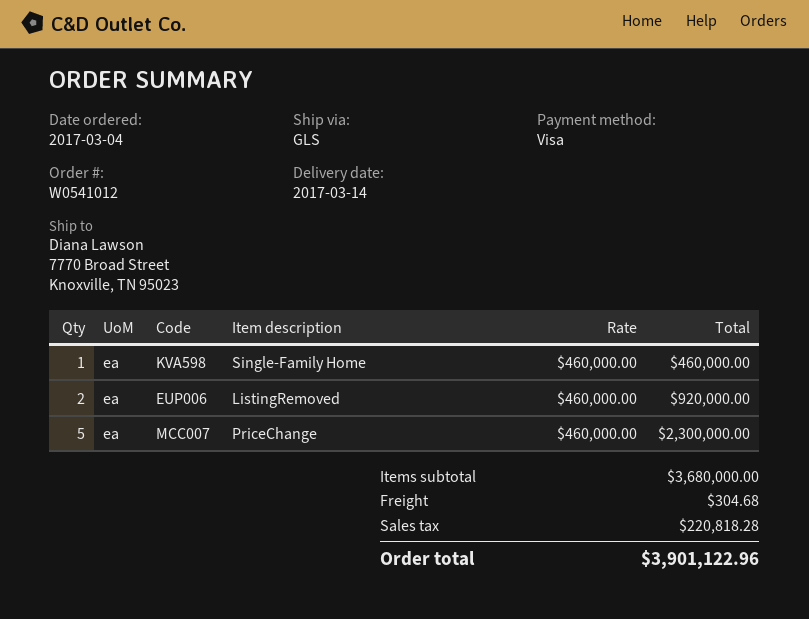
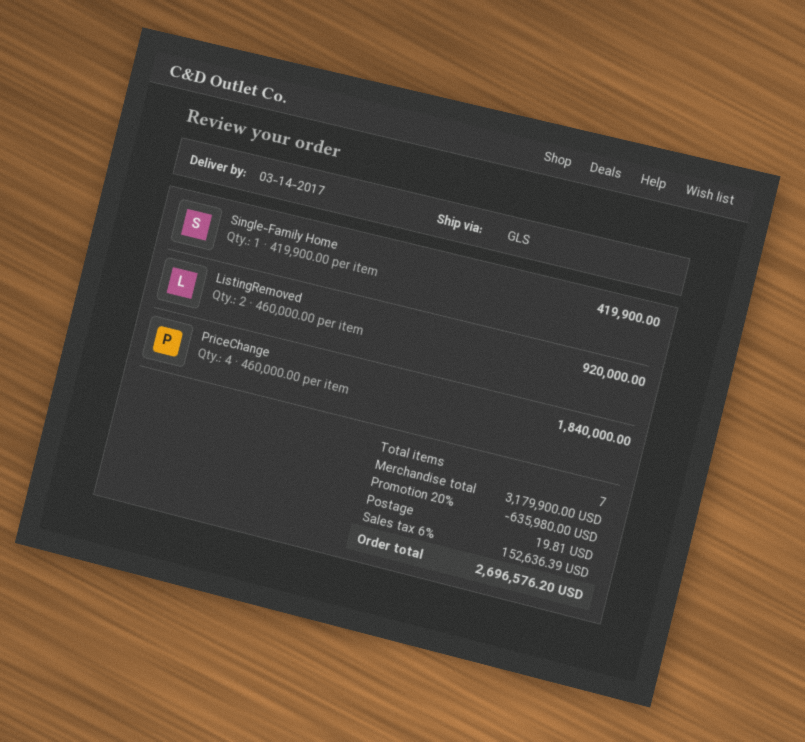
Single-Family Home: 1 x 460000.00 = 460000.00 -> 1 x 419900.00 = 419900.00
PriceChange: 5 x 460000.00 = 2300000.00 -> 4 x 460000.00 = 1840000.00
subtotal: 3680000.00 -> 3179900.00
discount: none -> 20% = 635980.00
shipping: 304.68 -> 19.81
tax: 220818.28 -> 152636.39
total: 3901122.96 -> 2696576.20

